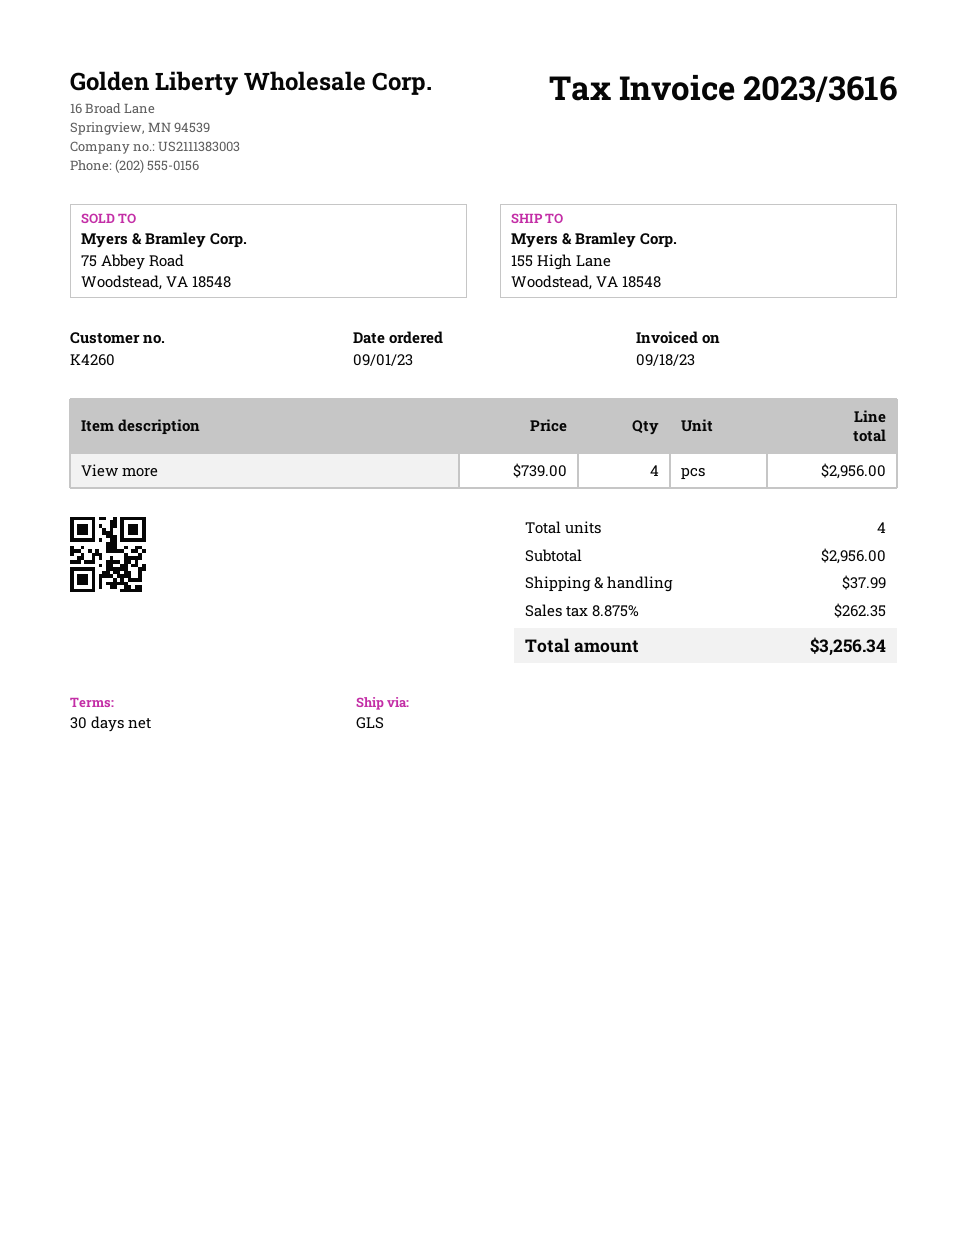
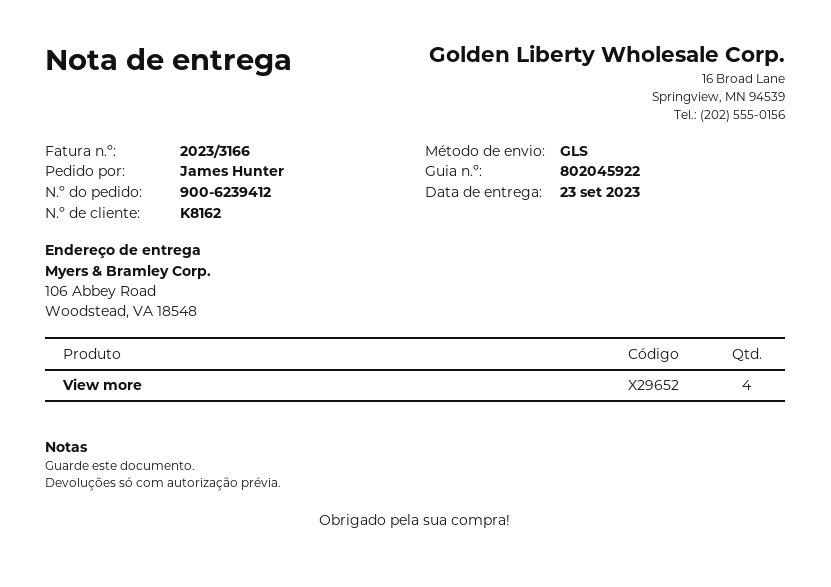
invoice number: 2023/3616 -> 2023/3166
customer number: K4260 -> K8162
ship to: 155 High Lane, Woodstead, VA 18548 -> 106 Abbey Road, Woodstead, VA 18548

